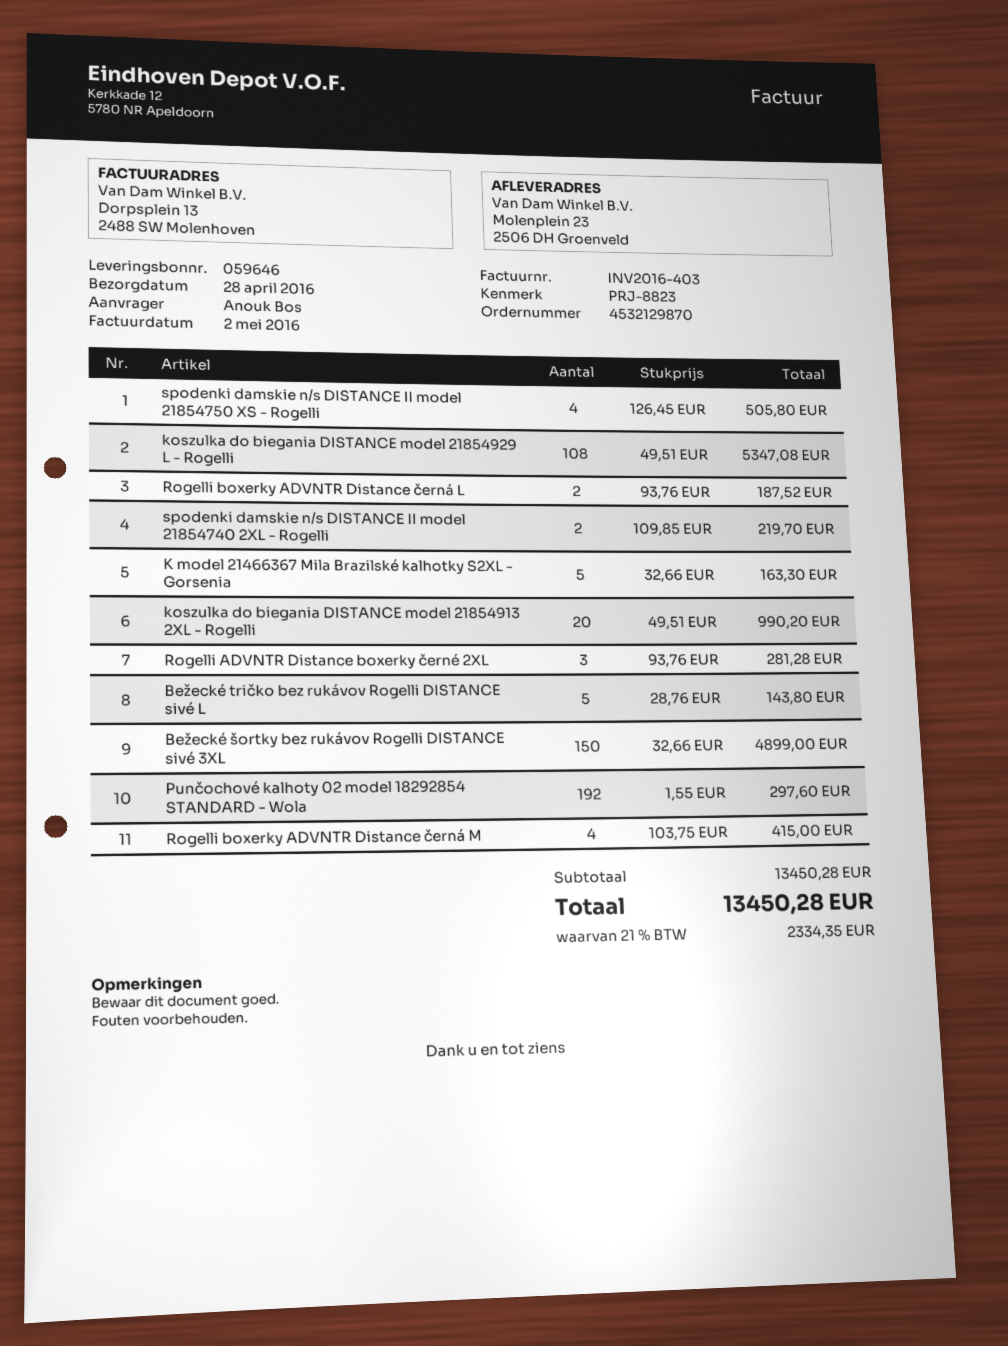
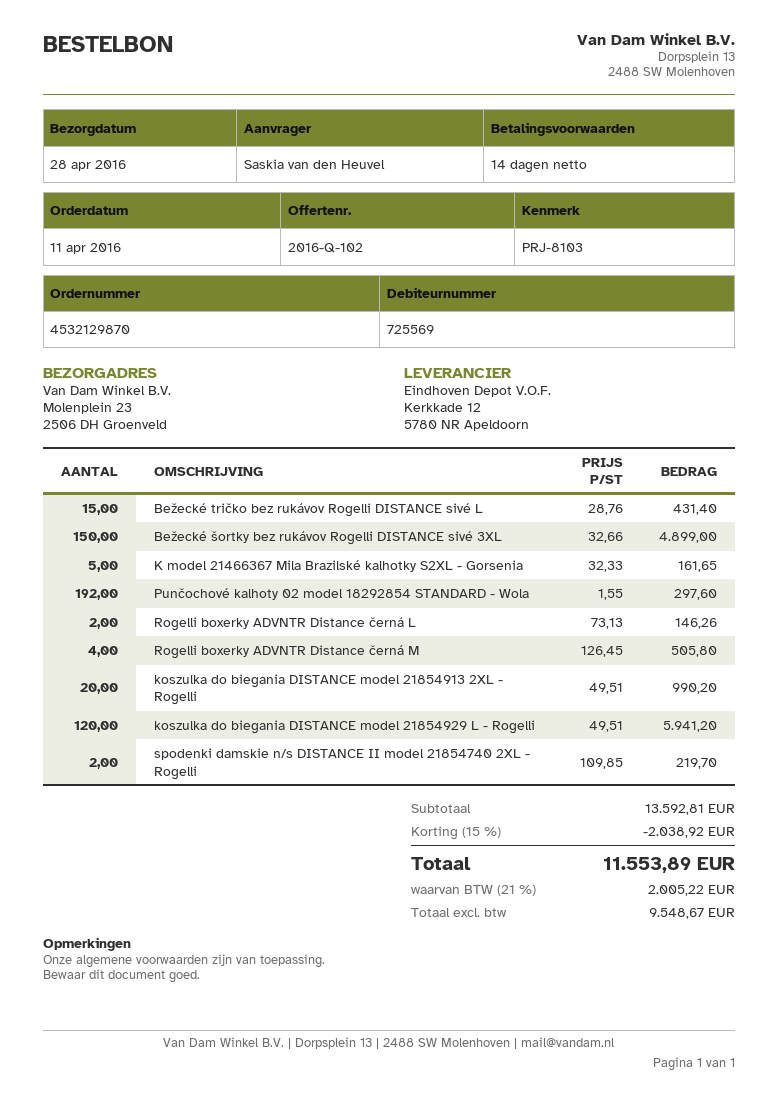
reference: PRJ-8823 -> PRJ-8103
ordered by: Anouk Bos -> Saskia van den Heuvel
spodenki damskie n/s DISTANCE II model 21854750 XS - Rogelli: 4 x 126.45 = 505.80 -> none
koszulka do biegania DISTANCE model 21854929 L - Rogelli: 108 x 49.51 = 5347.08 -> 120 x 49.51 = 5941.20
Rogelli boxerky ADVNTR Distance černá L: 2 x 93.76 = 187.52 -> 2 x 73.13 = 146.26
K model 21466367 Mila Brazilské kalhotky S2XL - Gorsenia: 5 x 32.66 = 163.30 -> 5 x 32.33 = 161.65
Rogelli ADVNTR Distance boxerky černé 2XL: 3 x 93.76 = 281.28 -> none
Bežecké tričko bez rukávov Rogelli DISTANCE sivé L: 5 x 28.76 = 143.80 -> 15 x 28.76 = 431.40
Rogelli boxerky ADVNTR Distance černá M: 4 x 103.75 = 415.00 -> 4 x 126.45 = 505.80
subtotal: 13450.28 -> 13592.81
discount: none -> 15% = 2038.92
tax: 21% = 2334.35 -> 21% = 2005.22
total: 13450.28 -> 11553.89

